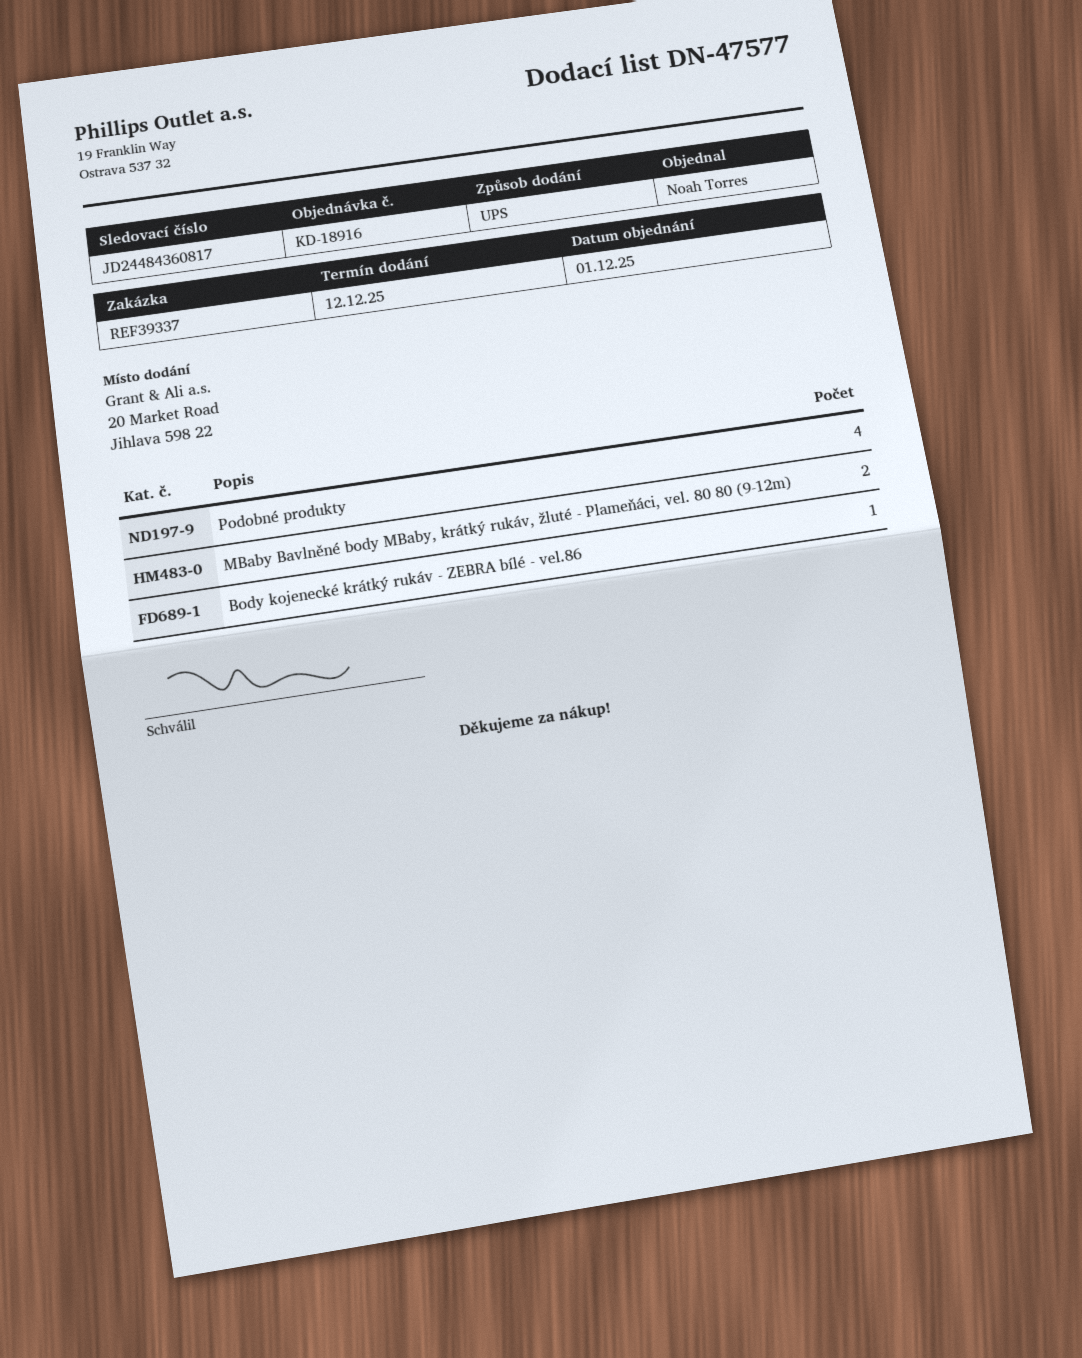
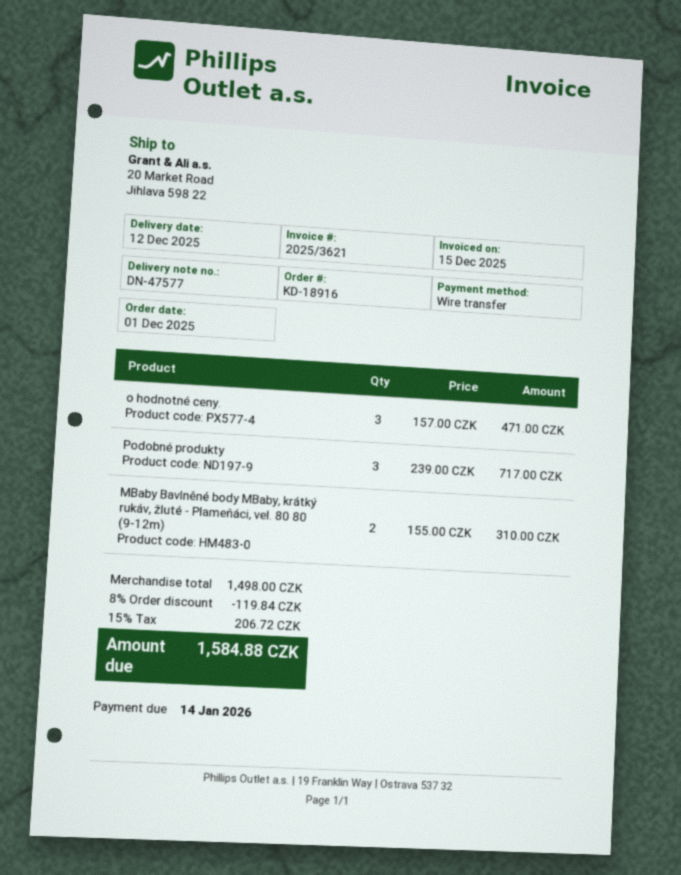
Podobné produkty: 4 -> 3
Body kojenecké krátký rukáv - ZEBRA bílé - vel.86: 1 -> none
o hodnotné ceny.: none -> 3

